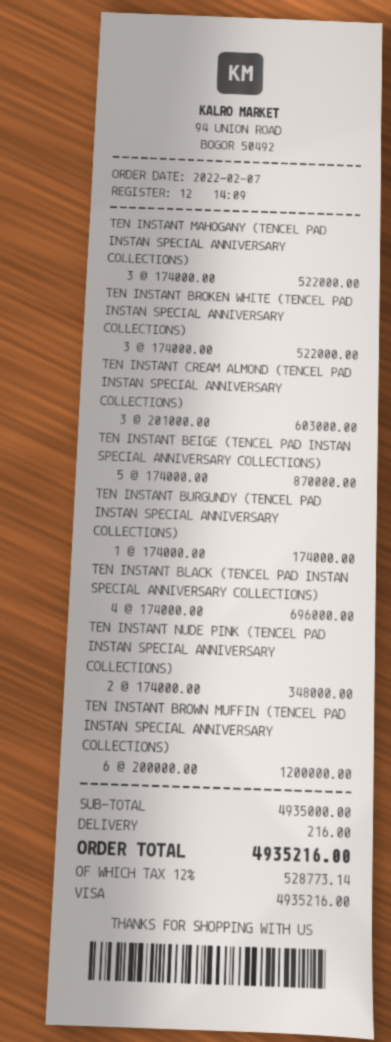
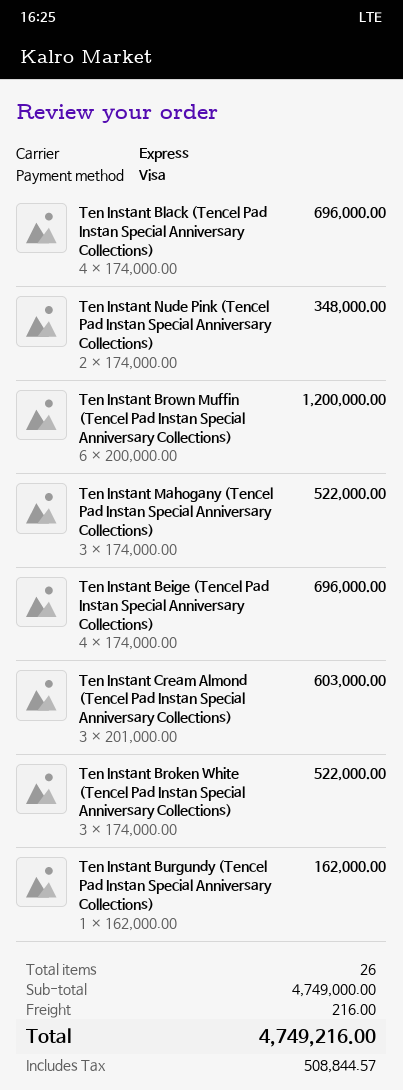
TEN INSTANT BEIGE (TENCEL PAD INSTAN SPECIAL ANNIVERSARY COLLECTIONS): 5 x 174000.00 = 870000.00 -> 4 x 174000.00 = 696000.00
TEN INSTANT BURGUNDY (TENCEL PAD INSTAN SPECIAL ANNIVERSARY COLLECTIONS): 1 x 174000.00 = 174000.00 -> 1 x 162000.00 = 162000.00
subtotal: 4935000.00 -> 4749000.00
tax: 528773.14 -> 508844.57
total: 4935216.00 -> 4749216.00

